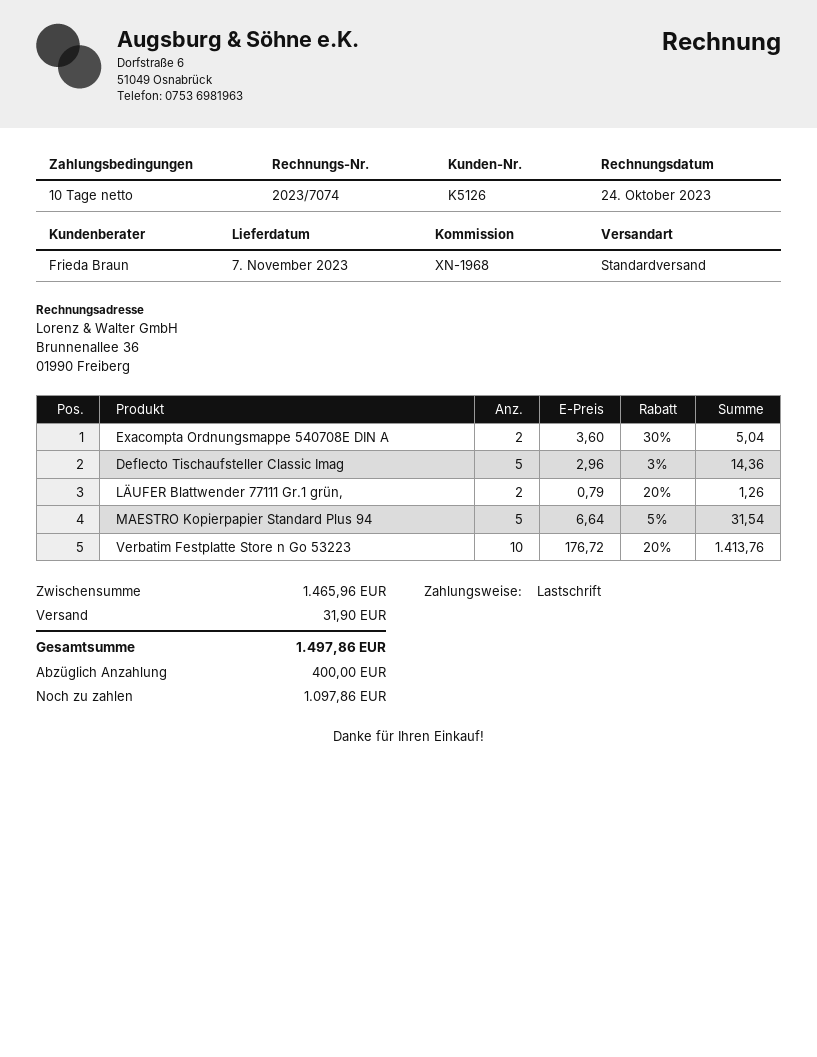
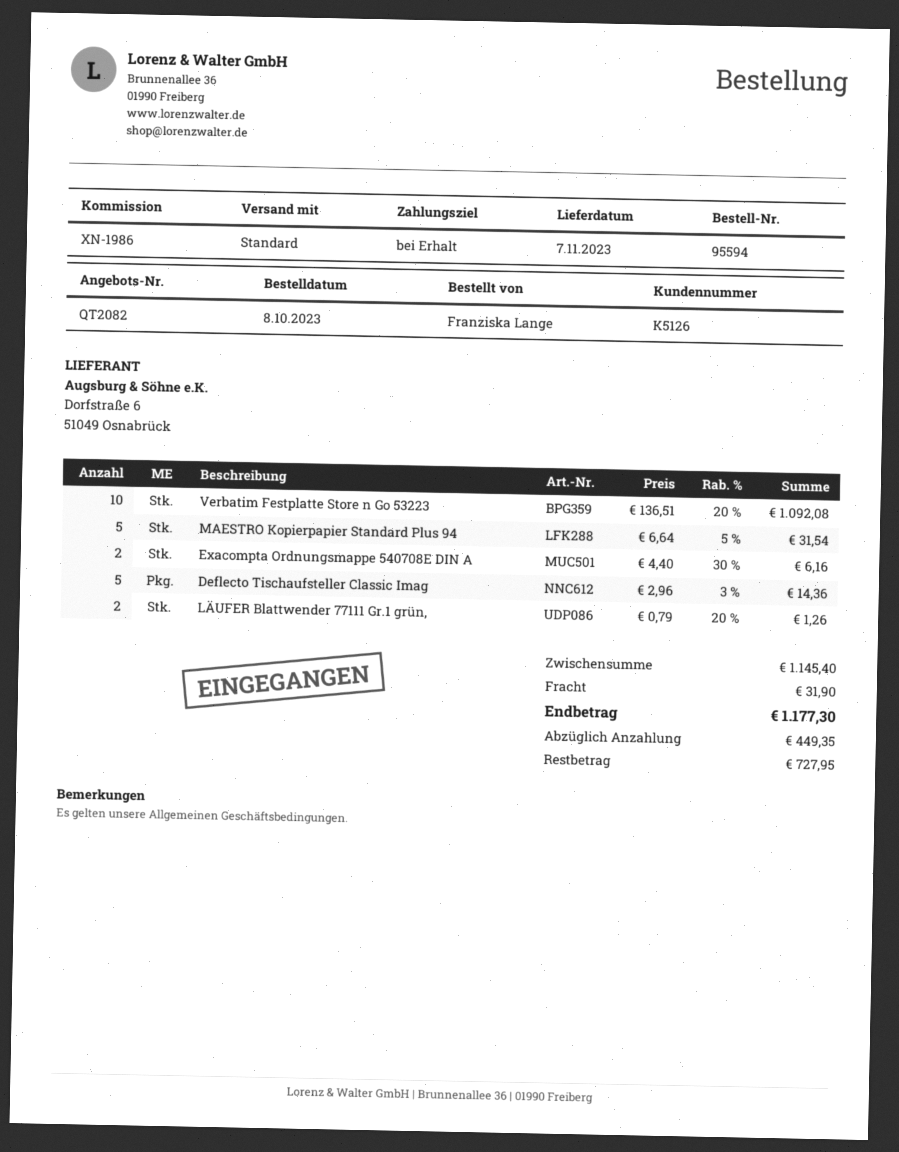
payment terms: 10 days -> on receipt
reference: XN-1968 -> XN-1986
Exacompta Ordnungsmappe 540708E DIN A: 2 x 3.60 - 30% = 5.04 -> 2 x 4.40 - 30% = 6.16
Verbatim Festplatte Store n Go 53223: 10 x 176.72 - 20% = 1413.76 -> 10 x 136.51 - 20% = 1092.08
subtotal: 1465.96 -> 1145.40
total: 1497.86 -> 1177.30
deposit: 400.00 -> 449.35
balance: 1097.86 -> 727.95

